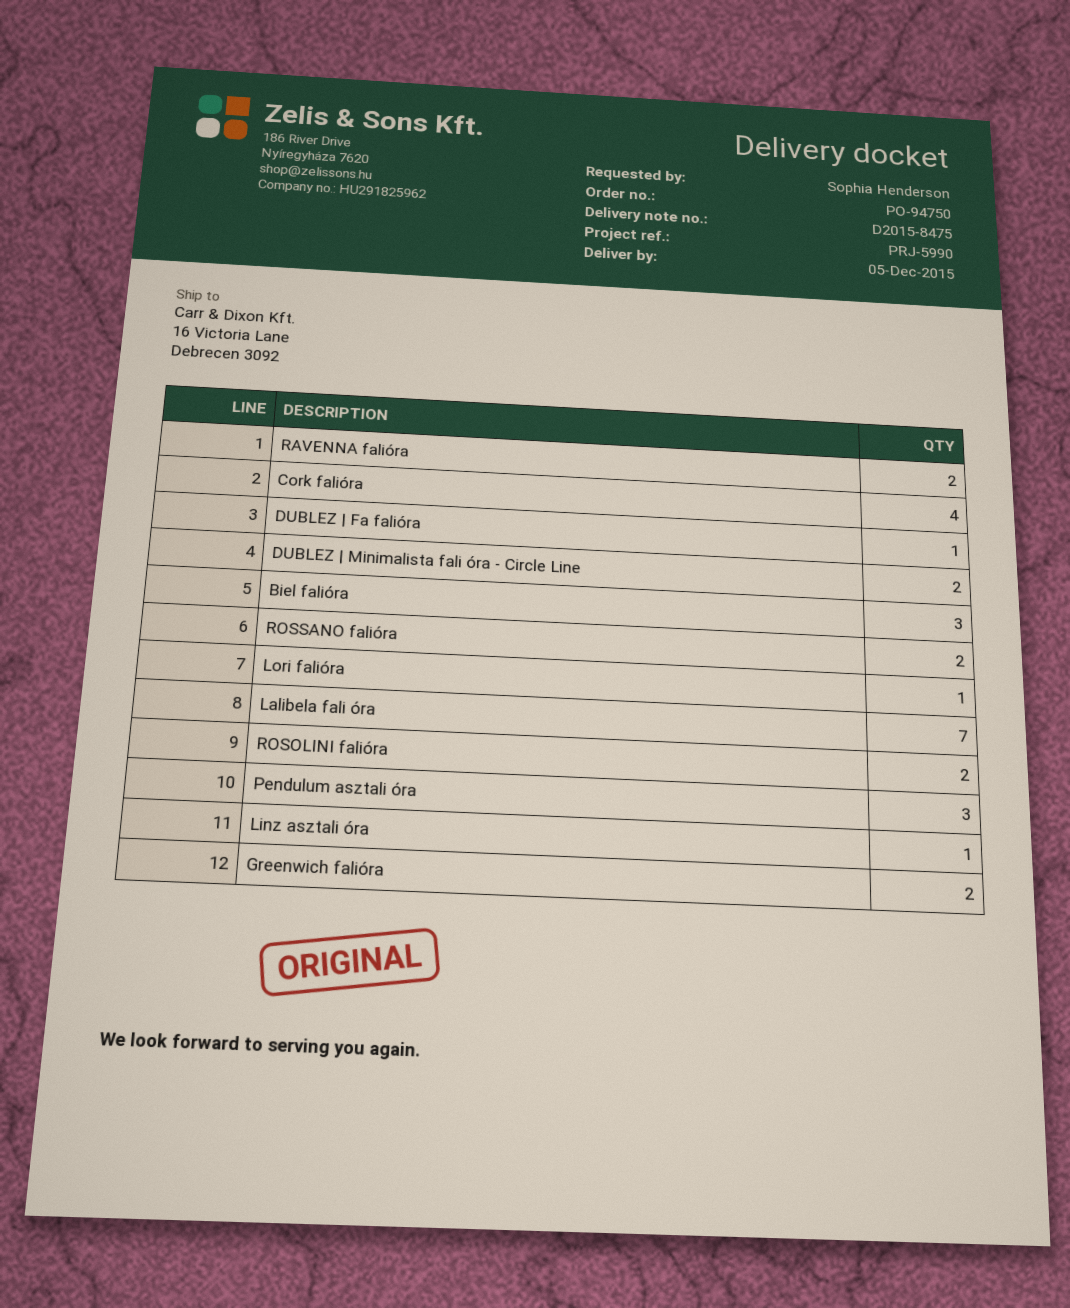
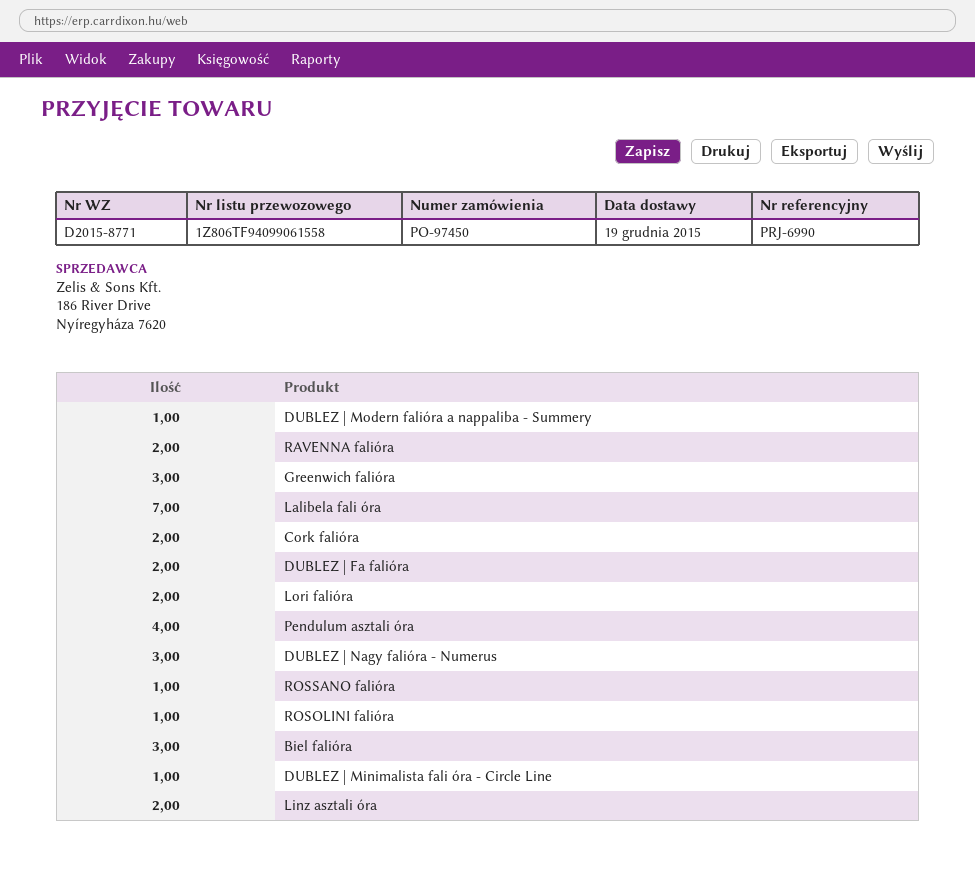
order number: PO-94750 -> PO-97450
delivery note number: D2015-8475 -> D2015-8771
delivery date: 2015-12-05 -> 2015-12-19
reference: PRJ-5990 -> PRJ-6990
Cork falióra: 4 -> 2
DUBLEZ | Fa falióra: 1 -> 2
DUBLEZ | Minimalista fali óra - Circle Line: 2 -> 1
ROSSANO falióra: 2 -> 1
Lori falióra: 1 -> 2
ROSOLINI falióra: 2 -> 1
Pendulum asztali óra: 3 -> 4
Linz asztali óra: 1 -> 2
Greenwich falióra: 2 -> 3
DUBLEZ | Modern falióra a nappaliba - Summery: none -> 1
DUBLEZ | Nagy falióra - Numerus: none -> 3

